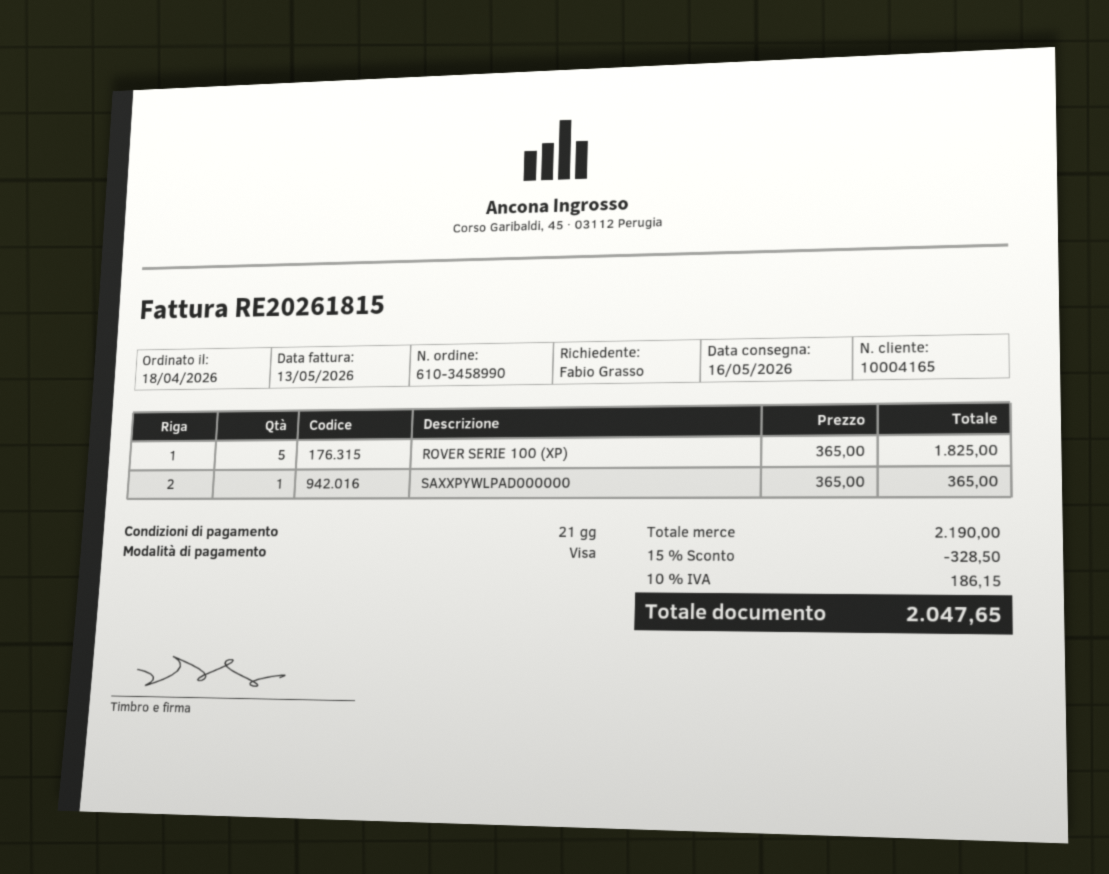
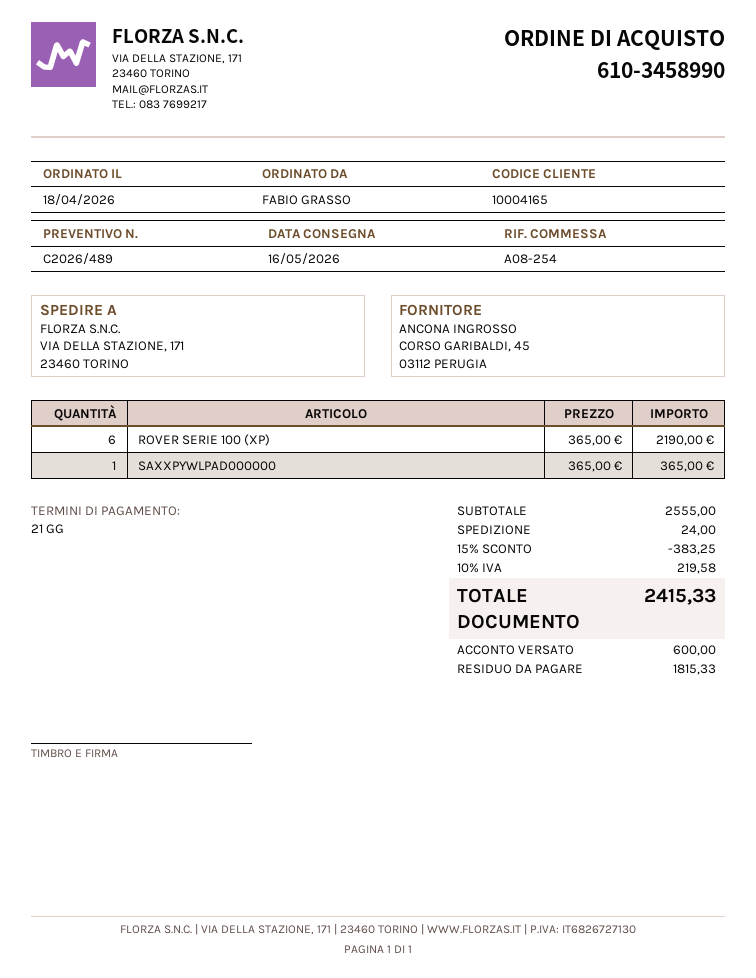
ROVER SERIE 100 (XP): 5 x 365.00 = 1825.00 -> 6 x 365.00 = 2190.00
subtotal: 2190.00 -> 2555.00
discount: 15% = 328.50 -> 15% = 383.25
shipping: none -> 24.00
tax: 10% = 186.15 -> 10% = 219.58
total: 2047.65 -> 2415.33

